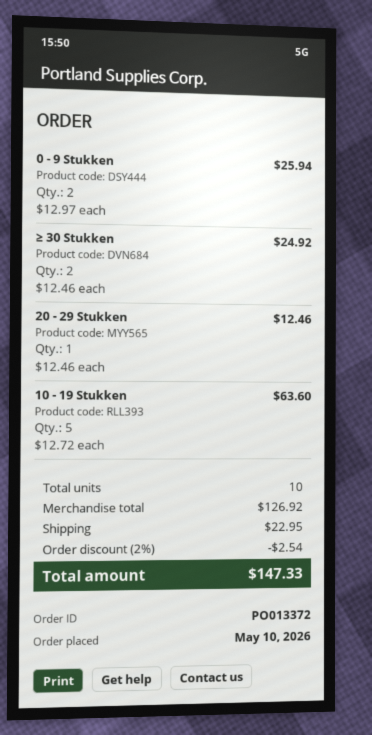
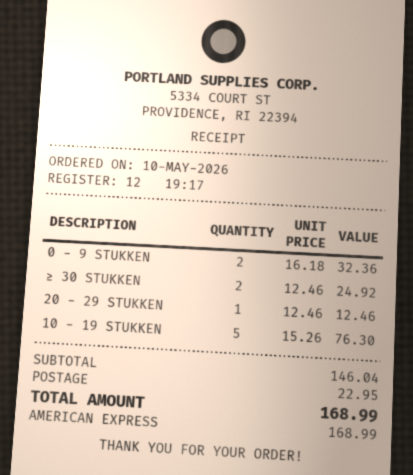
0 - 9 Stukken: 2 x 12.97 = 25.94 -> 2 x 16.18 = 32.36
10 - 19 Stukken: 5 x 12.72 = 63.60 -> 5 x 15.26 = 76.30
subtotal: 126.92 -> 146.04
discount: 2% = 2.54 -> none
total: 147.33 -> 168.99

